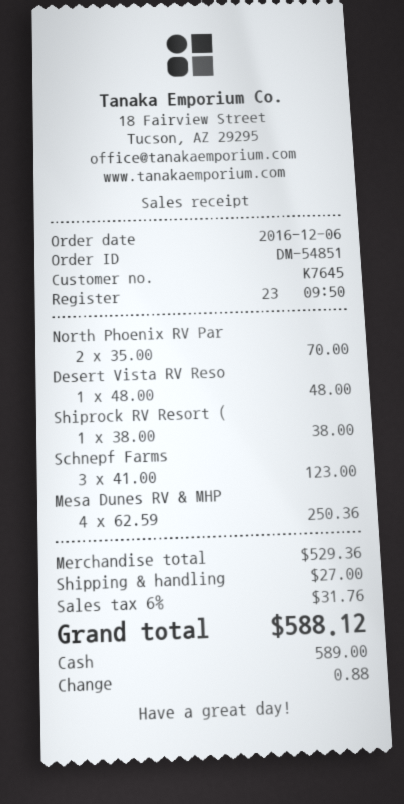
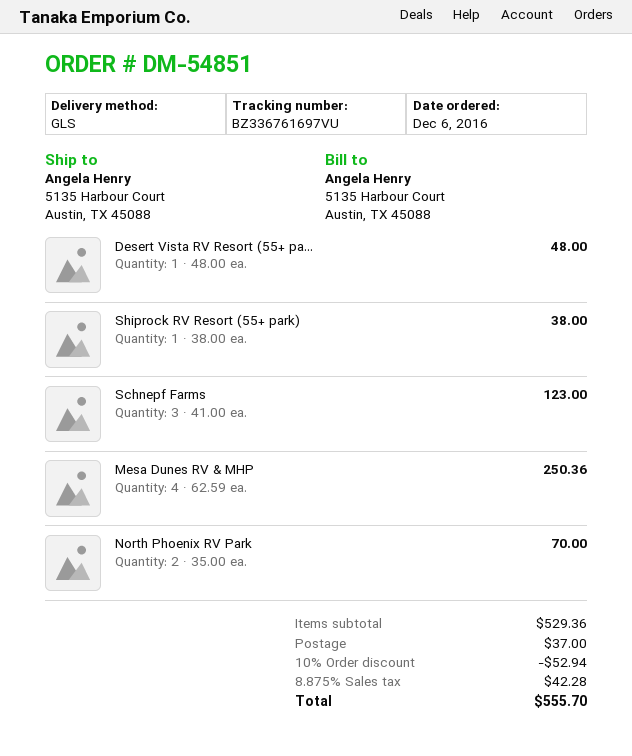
discount: none -> 10% = 52.94
shipping: 27.00 -> 37.00
tax: 6% = 31.76 -> 8.875% = 42.28
total: 588.12 -> 555.70

